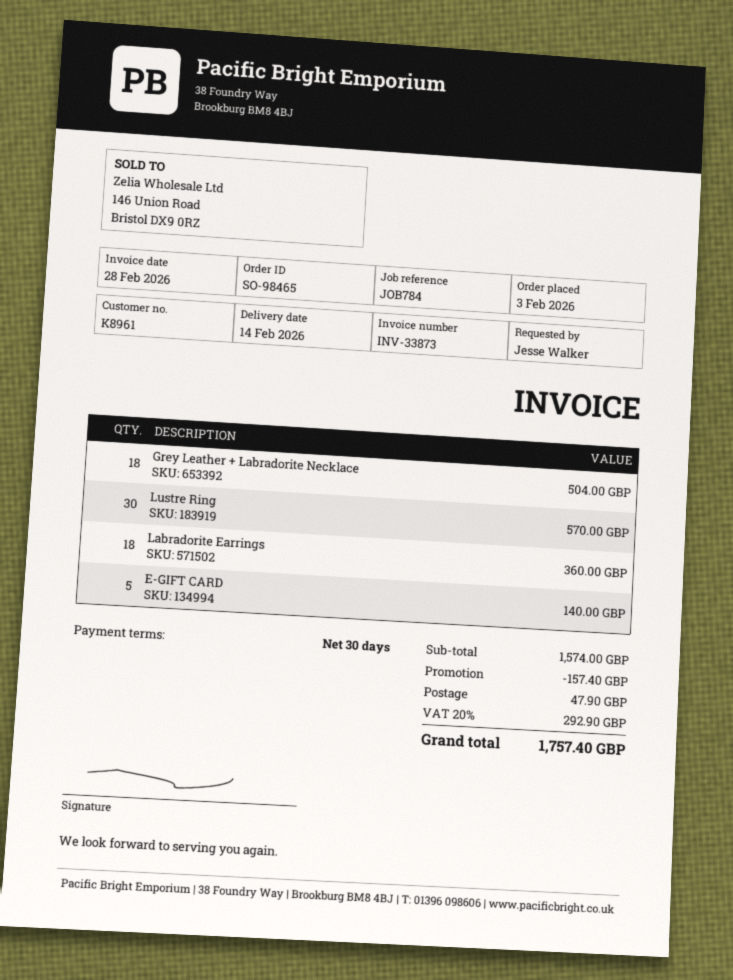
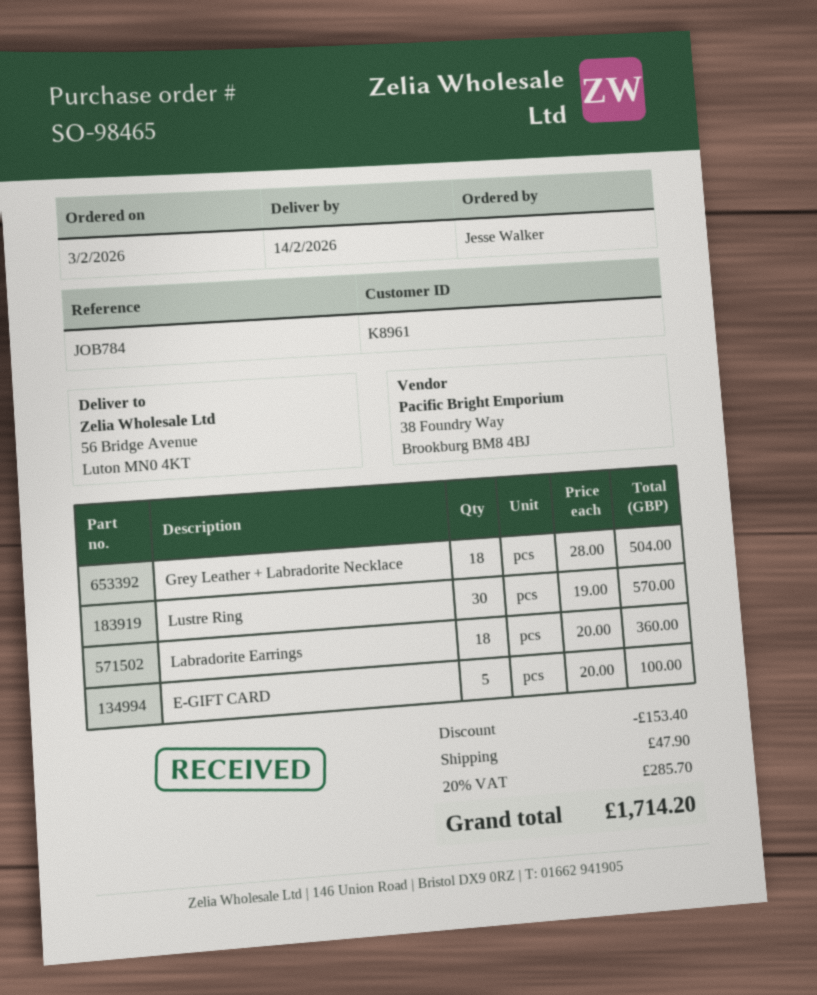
E-GIFT CARD: 5 for 140.00 -> 5 for 100.00
discount: 157.40 -> 153.40
tax: 20% = 292.90 -> 20% = 285.70
total: 1757.40 -> 1714.20

